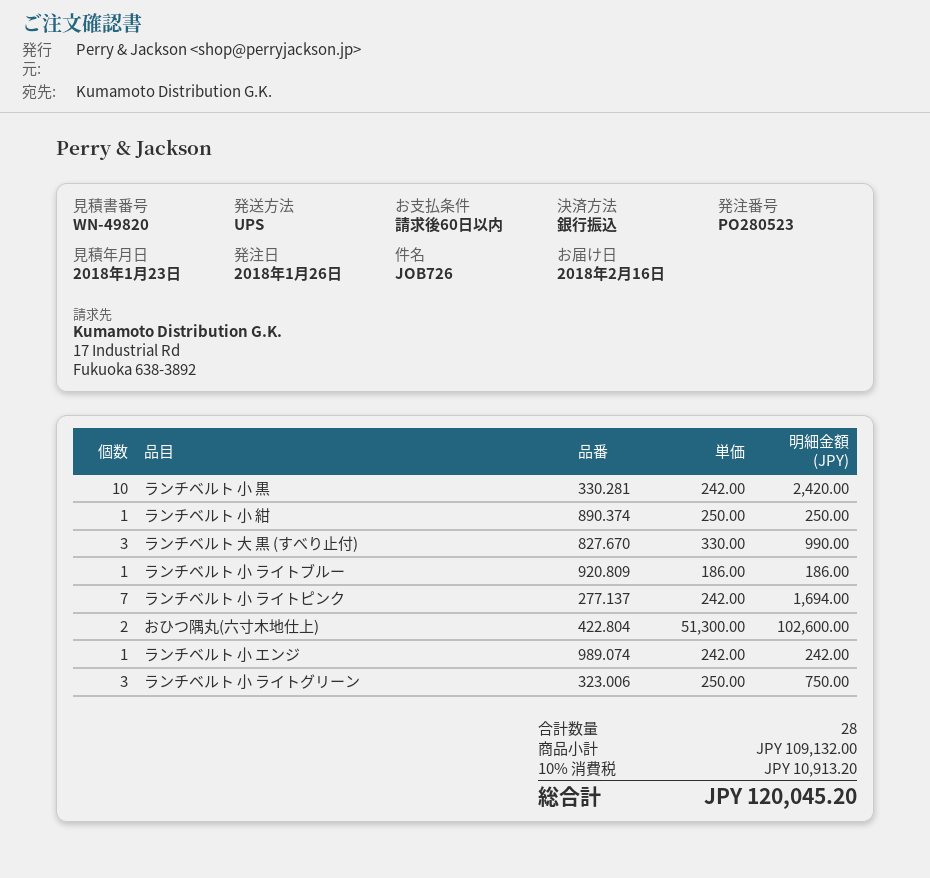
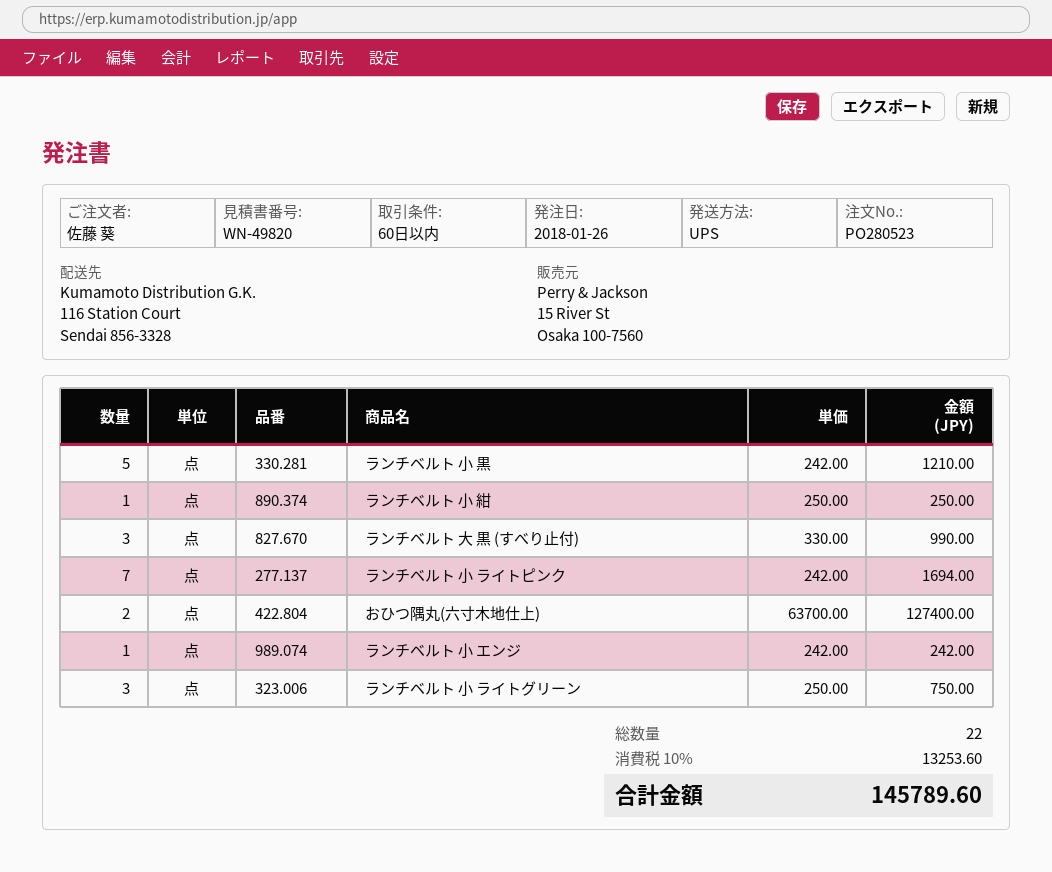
ランチベルト 小 黒: 10 x 242.00 = 2420.00 -> 5 x 242.00 = 1210.00
ランチベルト 小 ライトブルー: 1 x 186.00 = 186.00 -> none
おひつ隅丸(六寸木地仕上): 2 x 51300.00 = 102600.00 -> 2 x 63700.00 = 127400.00
total quantity: 28 -> 22
tax: 10% = 10913.20 -> 10% = 13253.60
total: 120045.20 -> 145789.60

